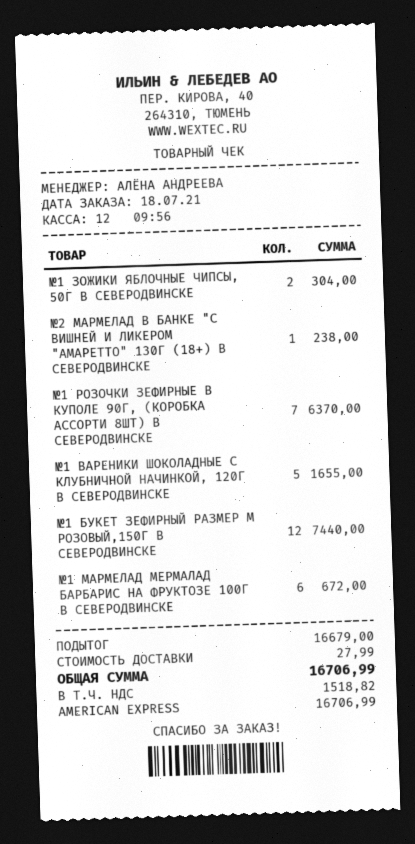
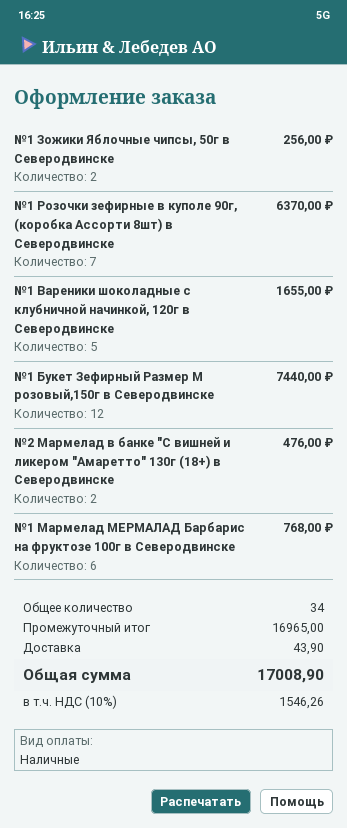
payment method: American Express -> cash
№1 ЗОЖИКИ ЯБЛОЧНЫЕ ЧИПСЫ, 50Г В СЕВЕРОДВИНСКЕ: 2 for 304.00 -> 2 for 256.00
№2 МАРМЕЛАД В БАНКЕ "С ВИШНЕЙ И ЛИКЕРОМ "АМАРЕТТО" 130Г (18+) В СЕВЕРОДВИНСКЕ: 1 for 238.00 -> 2 for 476.00
№1 МАРМЕЛАД МЕРМАЛАД БАРБАРИС НА ФРУКТОЗЕ 100Г В СЕВЕРОДВИНСКЕ: 6 for 672.00 -> 6 for 768.00
subtotal: 16679.00 -> 16965.00
shipping: 27.99 -> 43.90
tax: 1518.82 -> 1546.26
total: 16706.99 -> 17008.90

